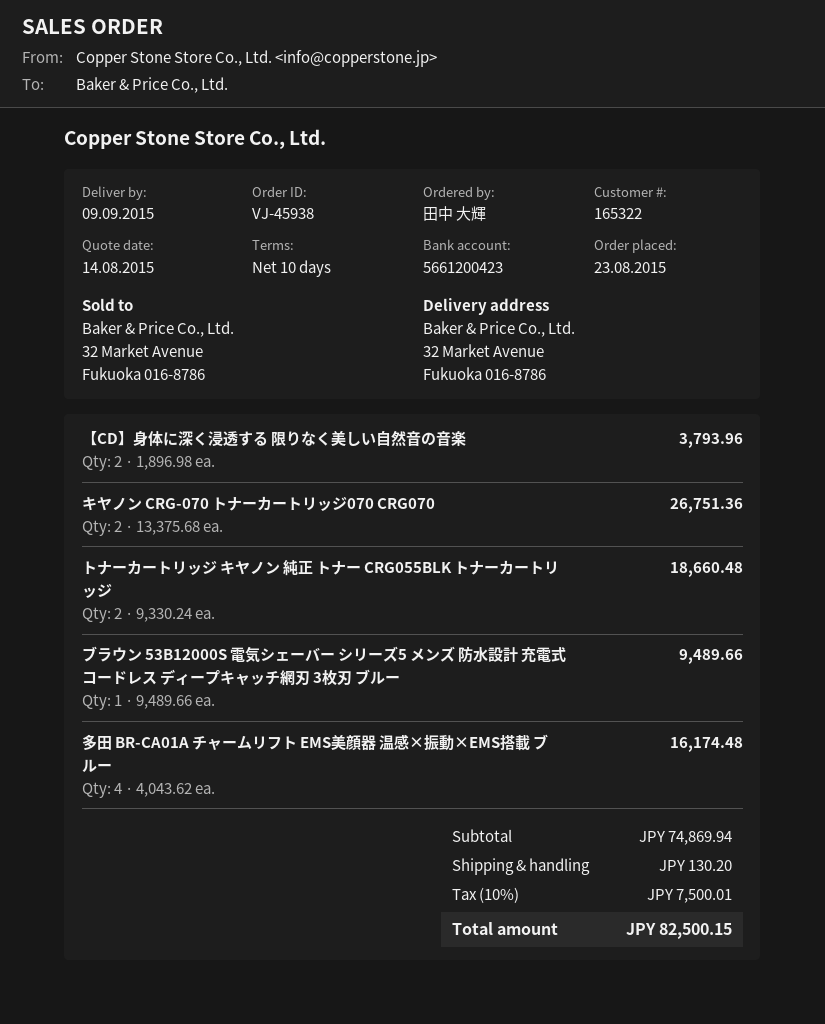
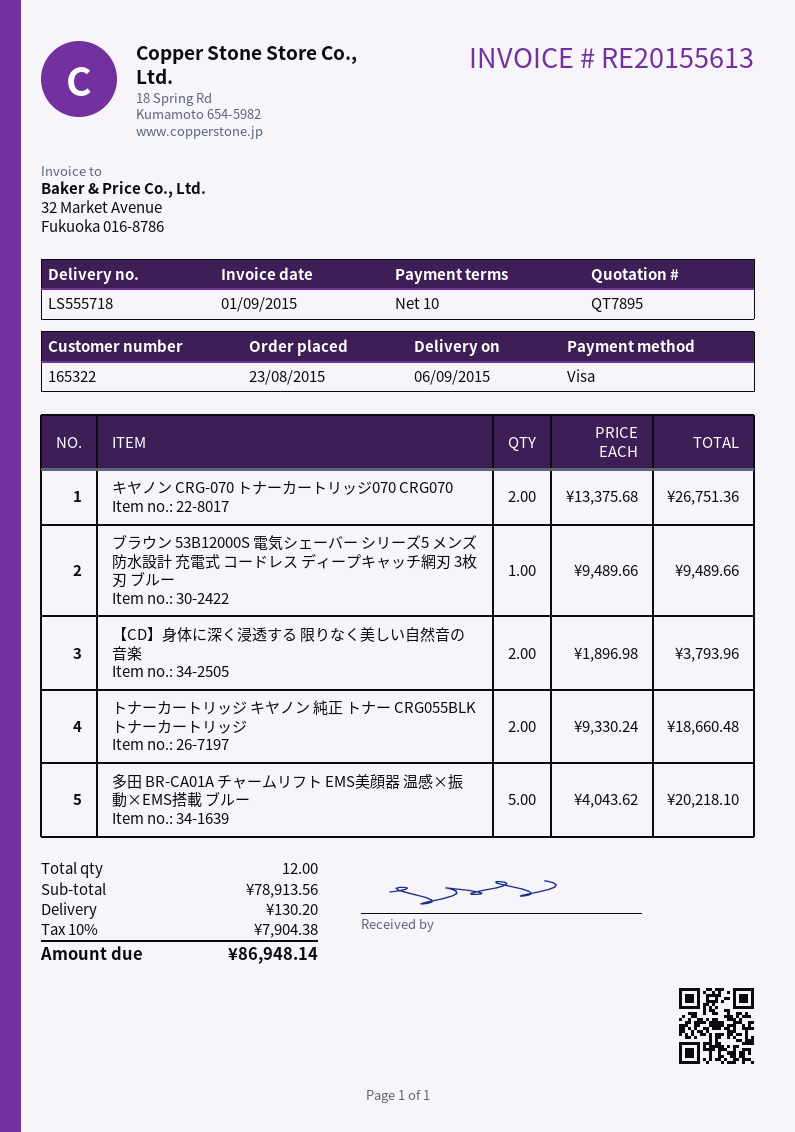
delivery date: 2015-09-09 -> 2015-09-06
多田 BR-CA01A チャームリフト EMS美顔器 温感×振動×EMS搭載 ブルー: 4 x 4043.62 = 16174.48 -> 5 x 4043.62 = 20218.10
subtotal: 74869.94 -> 78913.56
tax: 10% = 7500.01 -> 10% = 7904.38
total: 82500.15 -> 86948.14

